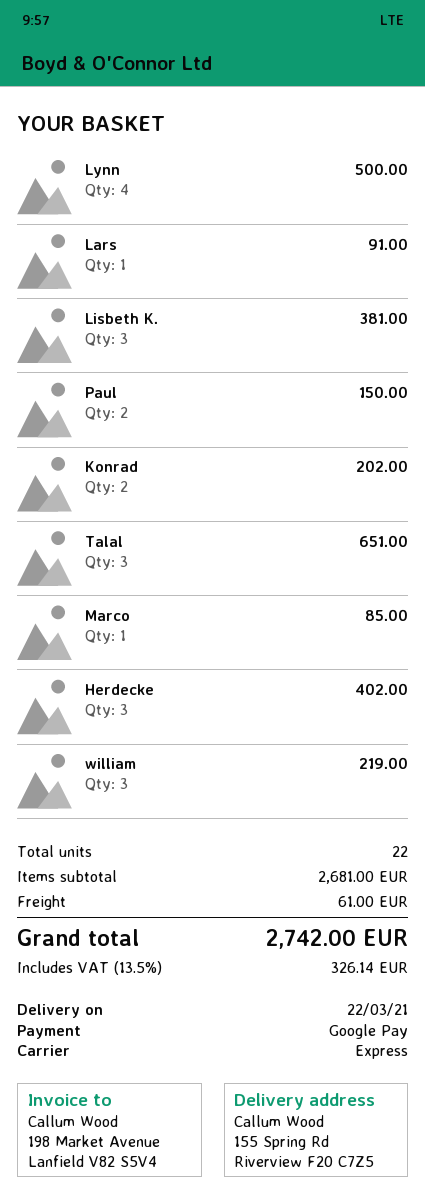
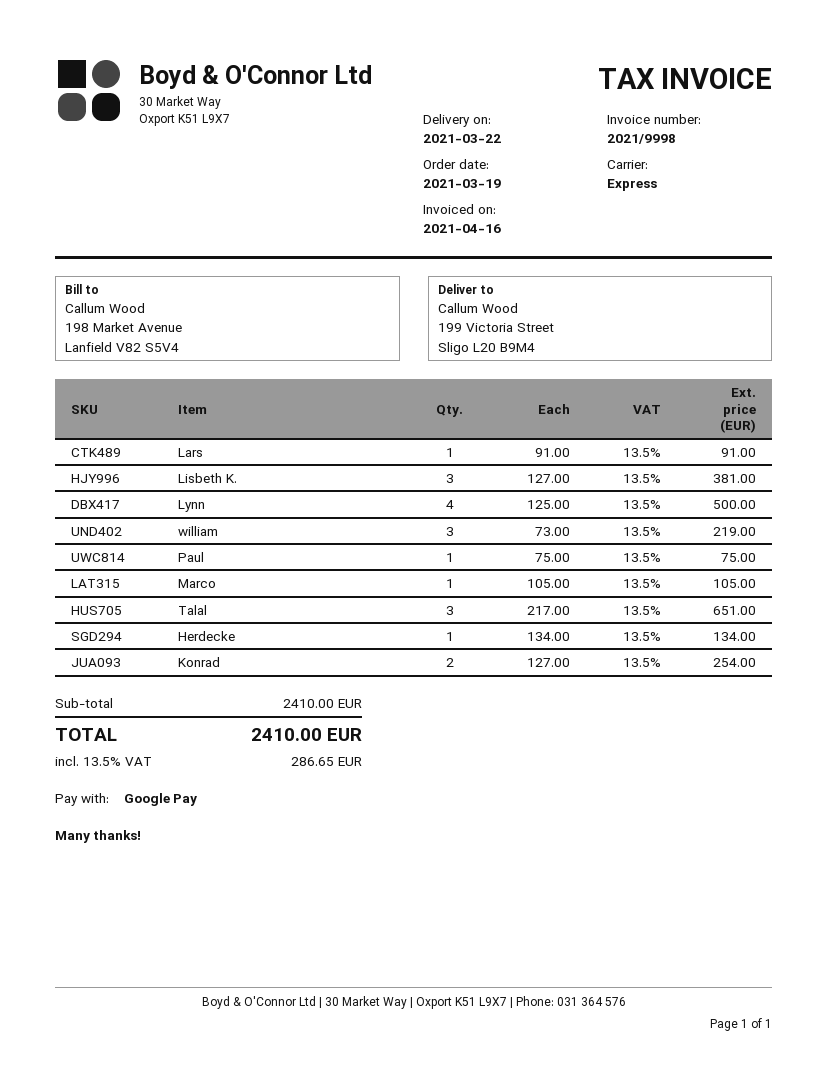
ship to: 155 Spring Rd, Riverview F20 C7Z5 -> 199 Victoria Street, Sligo L20 B9M4
Paul: 2 for 150.00 -> 1 for 75.00
Konrad: 2 for 202.00 -> 2 for 254.00
Marco: 1 for 85.00 -> 1 for 105.00
Herdecke: 3 for 402.00 -> 1 for 134.00
subtotal: 2681.00 -> 2410.00
shipping: 61.00 -> none
tax: 13.5% = 326.14 -> 13.5% = 286.65
total: 2742.00 -> 2410.00

